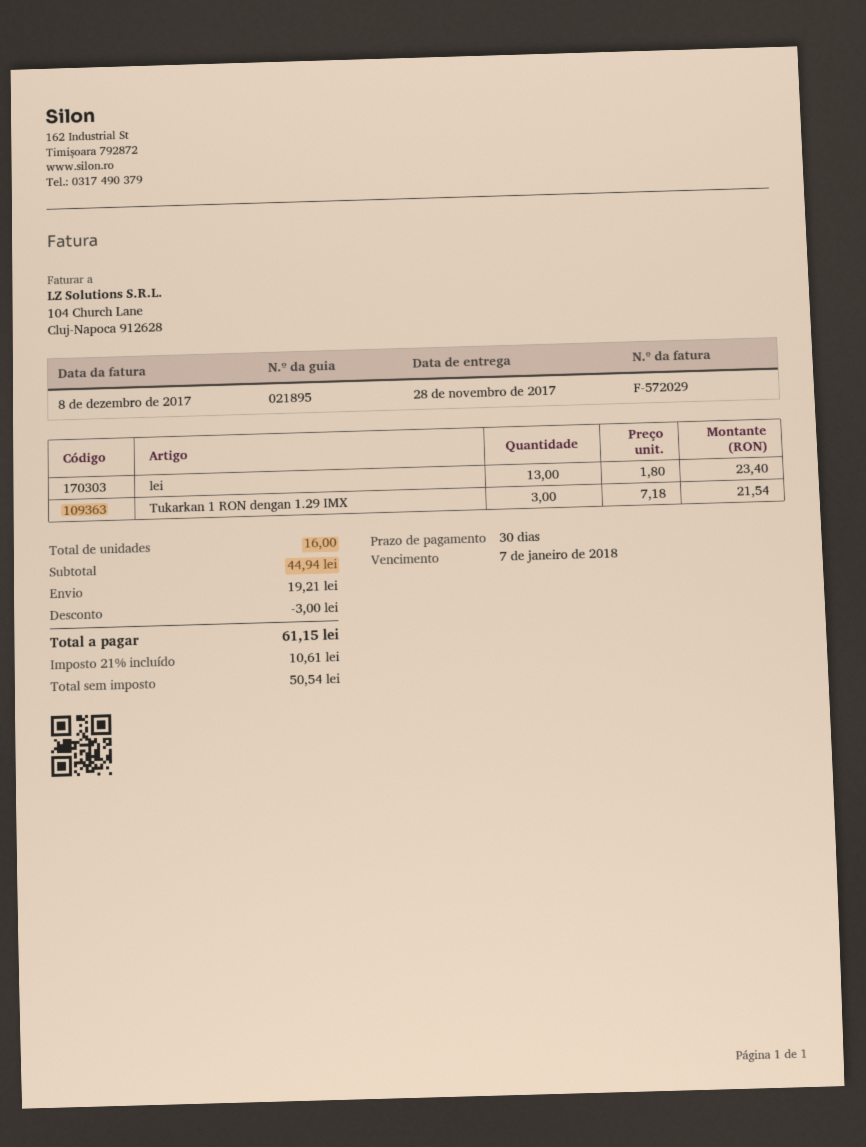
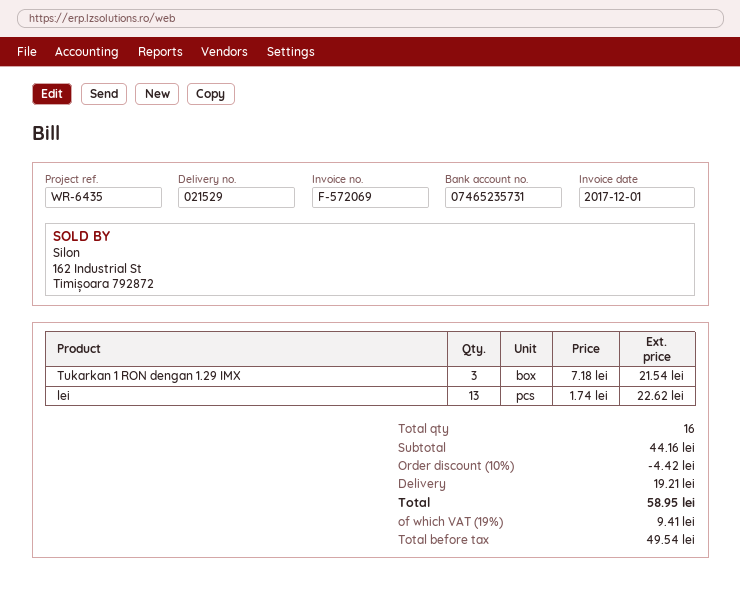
delivery note number: 021895 -> 021529
invoice number: F-572029 -> F-572069
invoice date: 2017-12-08 -> 2017-12-01
lei: 13 x 1.80 = 23.40 -> 13 x 1.74 = 22.62
subtotal: 44.94 -> 44.16
discount: 3.00 -> 4.42
net: 50.54 -> 49.54
tax: 21% = 10.61 -> 19% = 9.41
total: 61.15 -> 58.95

